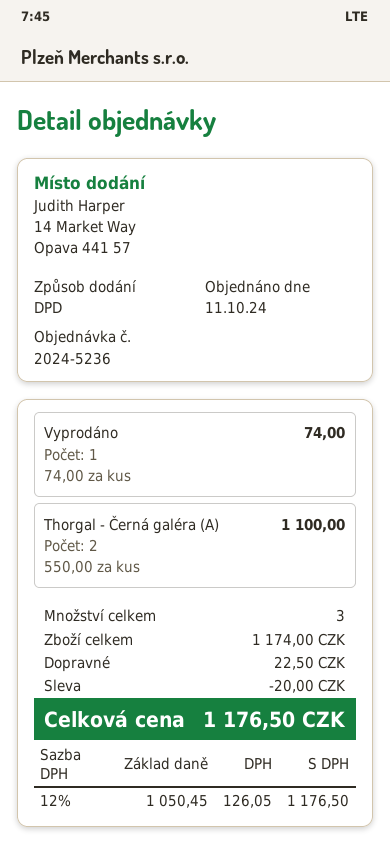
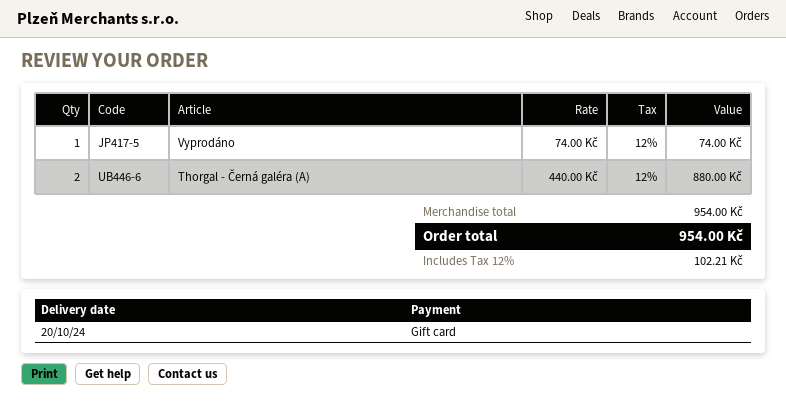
Thorgal - Černá galéra (A): 2 x 550.00 = 1100.00 -> 2 x 440.00 = 880.00
subtotal: 1174.00 -> 954.00
discount: 20.00 -> none
shipping: 22.50 -> none
tax: 12% = 126.05 -> 12% = 102.21
total: 1176.50 -> 954.00

